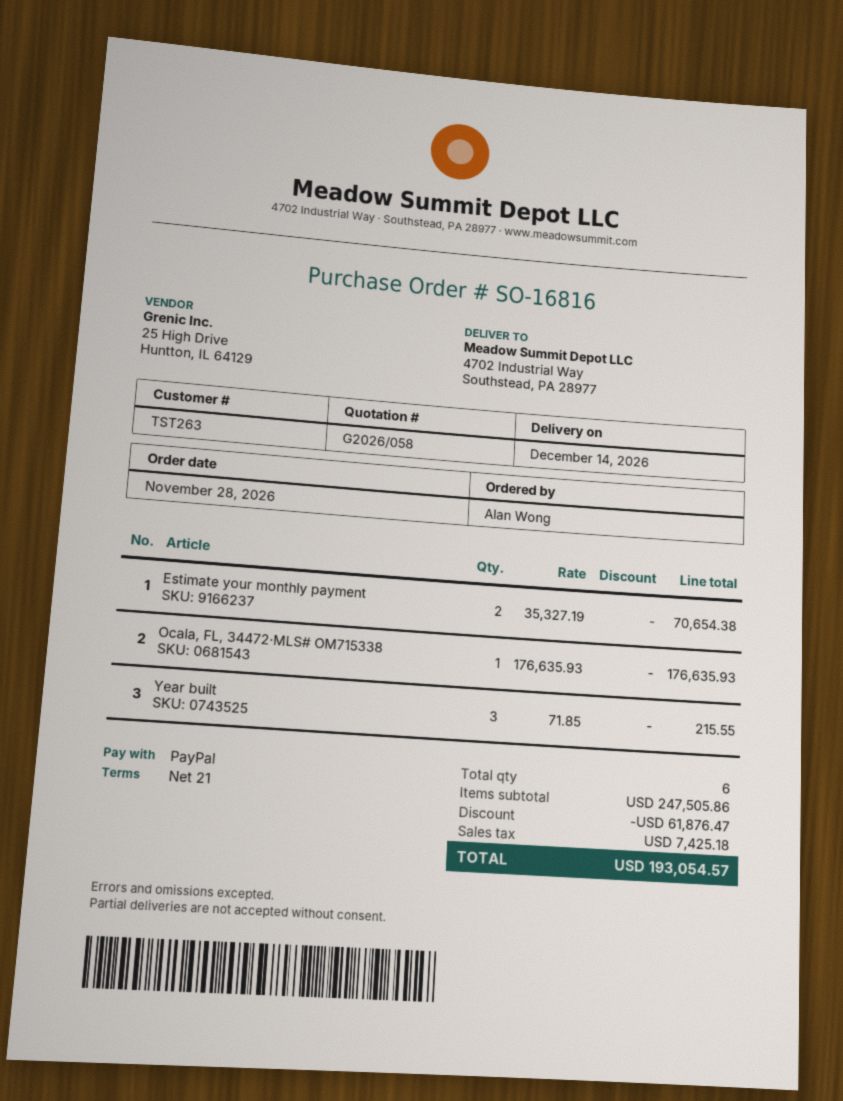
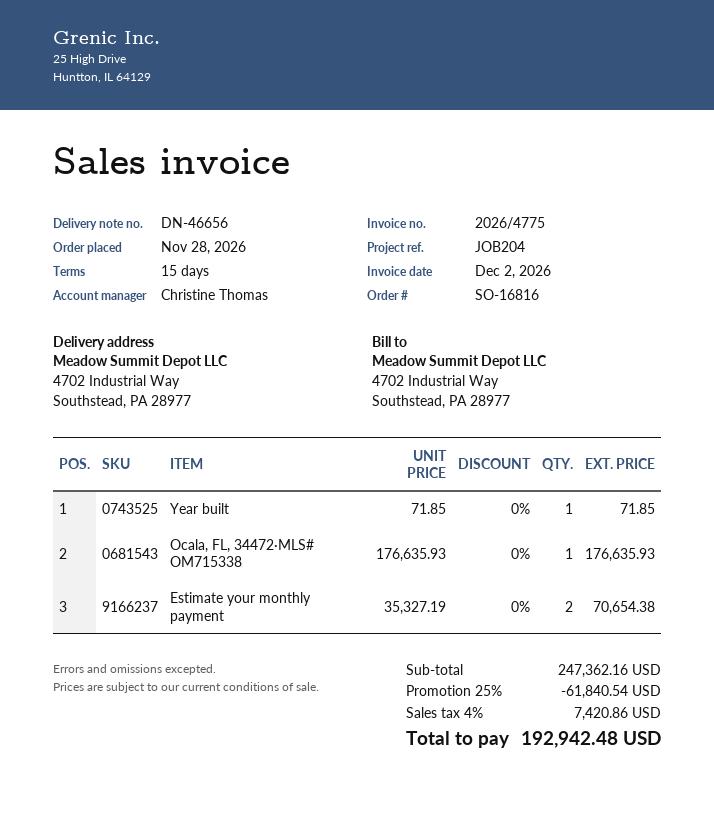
payment terms: 21 days -> 15 days
Year built: 3 x 71.85 = 215.55 -> 1 x 71.85 = 71.85
subtotal: 247505.86 -> 247362.16
discount: 61876.47 -> 61840.54
tax: 7425.18 -> 7420.86
total: 193054.57 -> 192942.48

